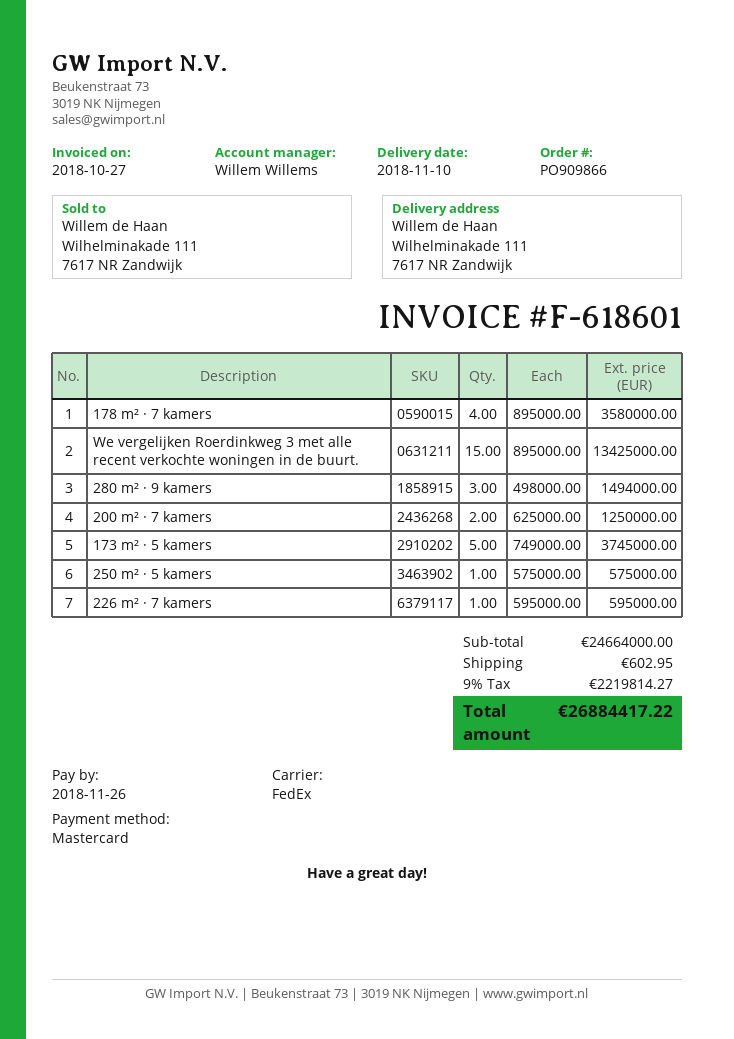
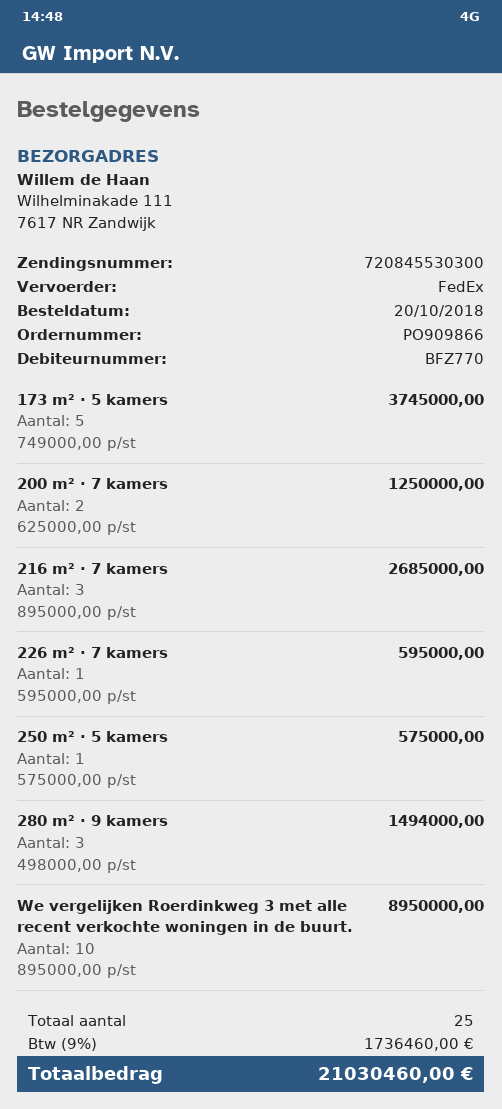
178 m² · 7 kamers: 4 x 895000.00 = 3580000.00 -> none
We vergelijken Roerdinkweg 3 met alle recent verkochte woningen in de buurt.: 15 x 895000.00 = 13425000.00 -> 10 x 895000.00 = 8950000.00
216 m² · 7 kamers: none -> 3 x 895000.00 = 2685000.00
shipping: 602.95 -> none
tax: 9% = 2219814.27 -> 9% = 1736460.00
total: 26884417.22 -> 21030460.00

